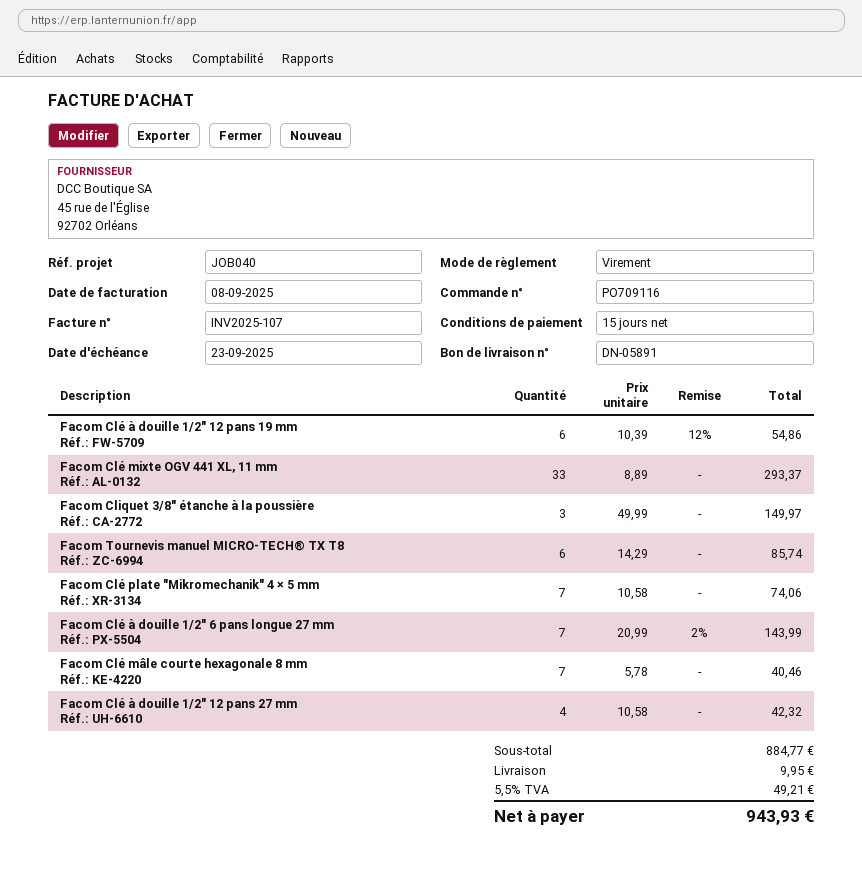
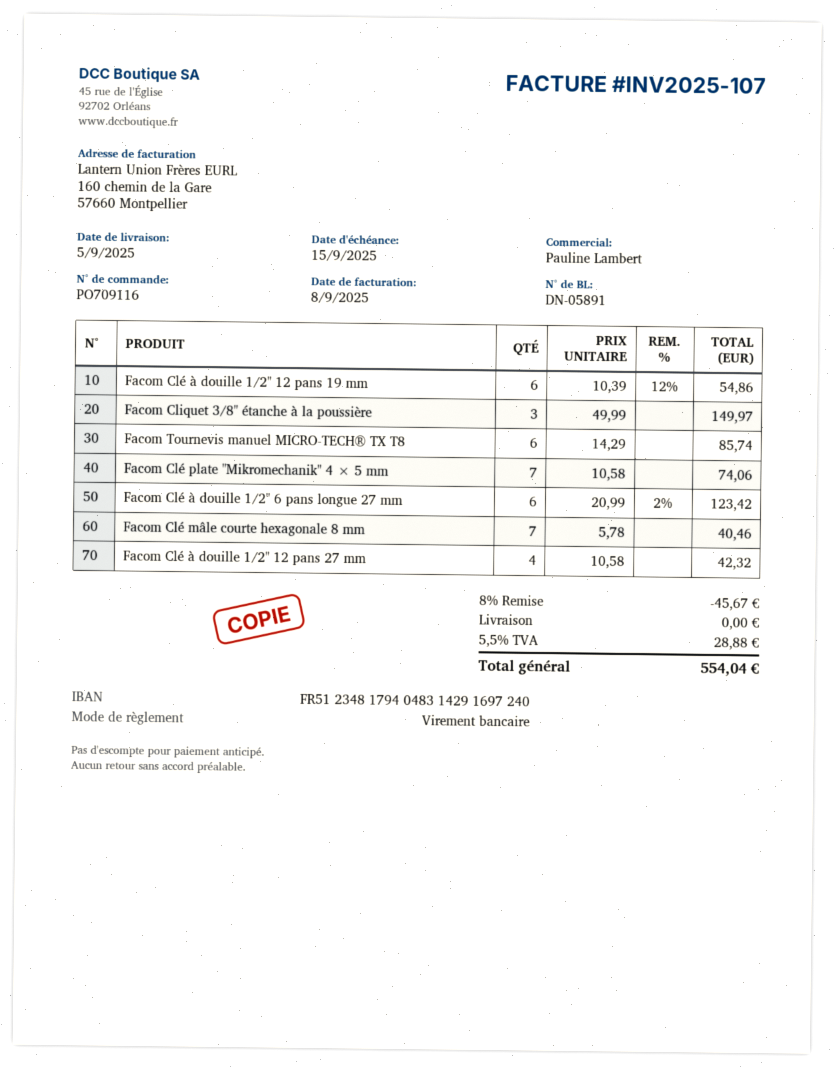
due date: 2025-09-23 -> 2025-09-15
Facom Clé mixte OGV 441 XL, 11 mm: 33 x 8.89 = 293.37 -> none
Facom Clé à douille 1/2" 6 pans longue 27 mm: 7 x 20.99 - 2% = 143.99 -> 6 x 20.99 - 2% = 123.42
discount: none -> 8% = 45.67
shipping: 9.95 -> 0.00
tax: 5.5% = 49.21 -> 5.5% = 28.88
total: 943.93 -> 554.04

